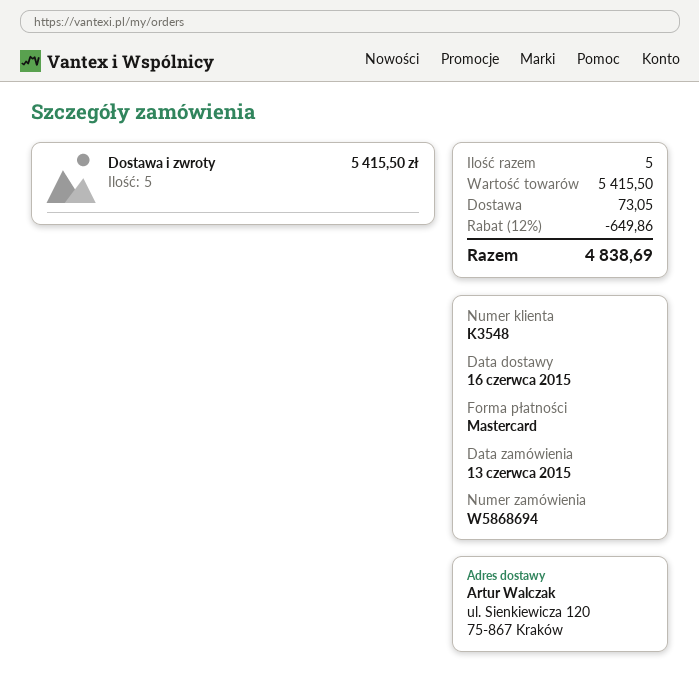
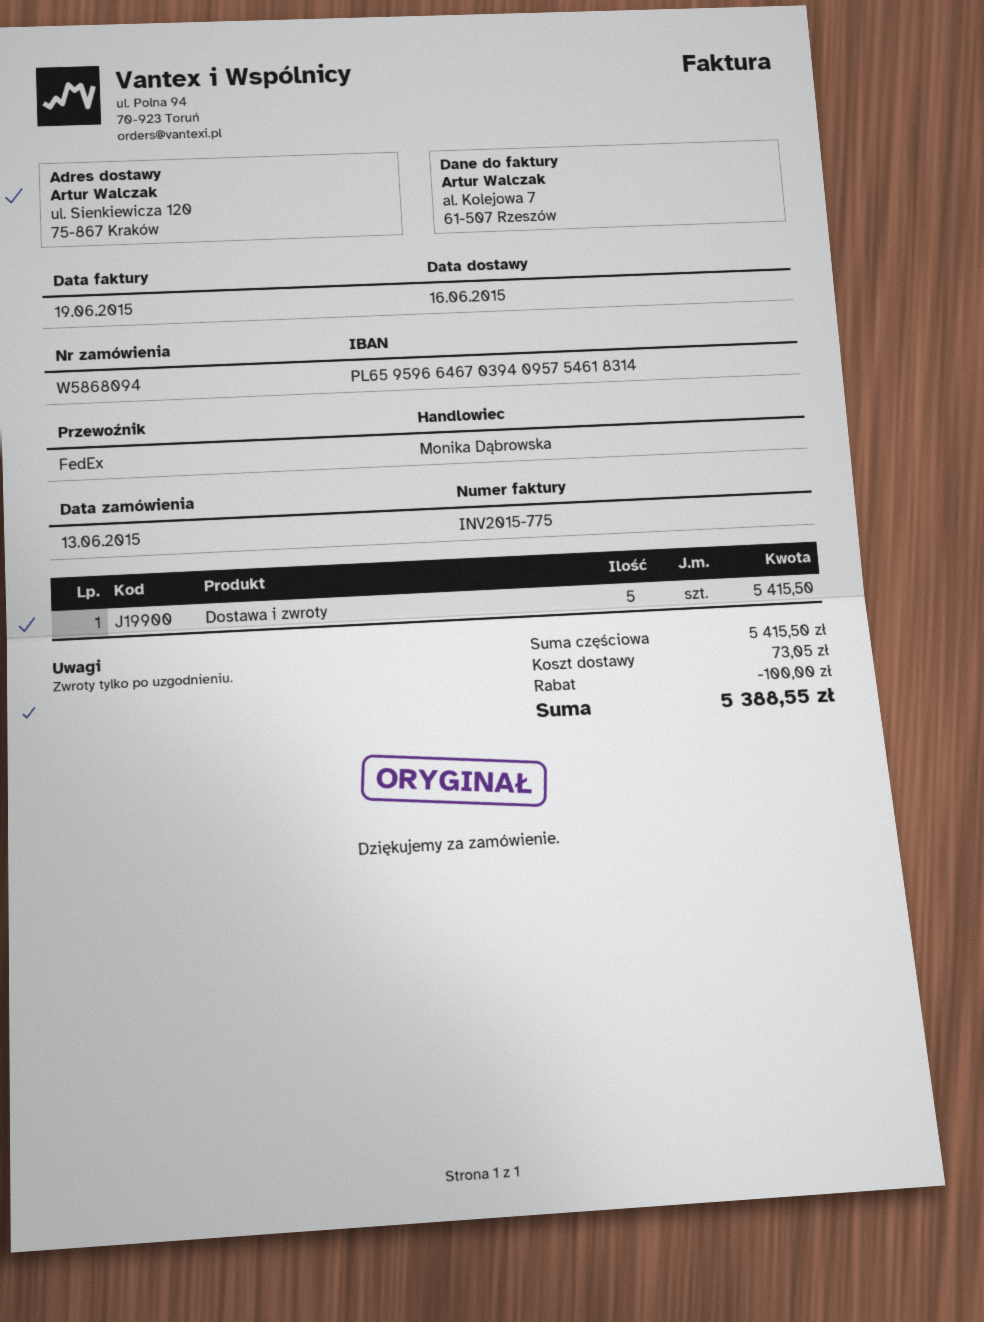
order number: W5868694 -> W5868094
discount: 649.86 -> 100.00
total: 4838.69 -> 5388.55

